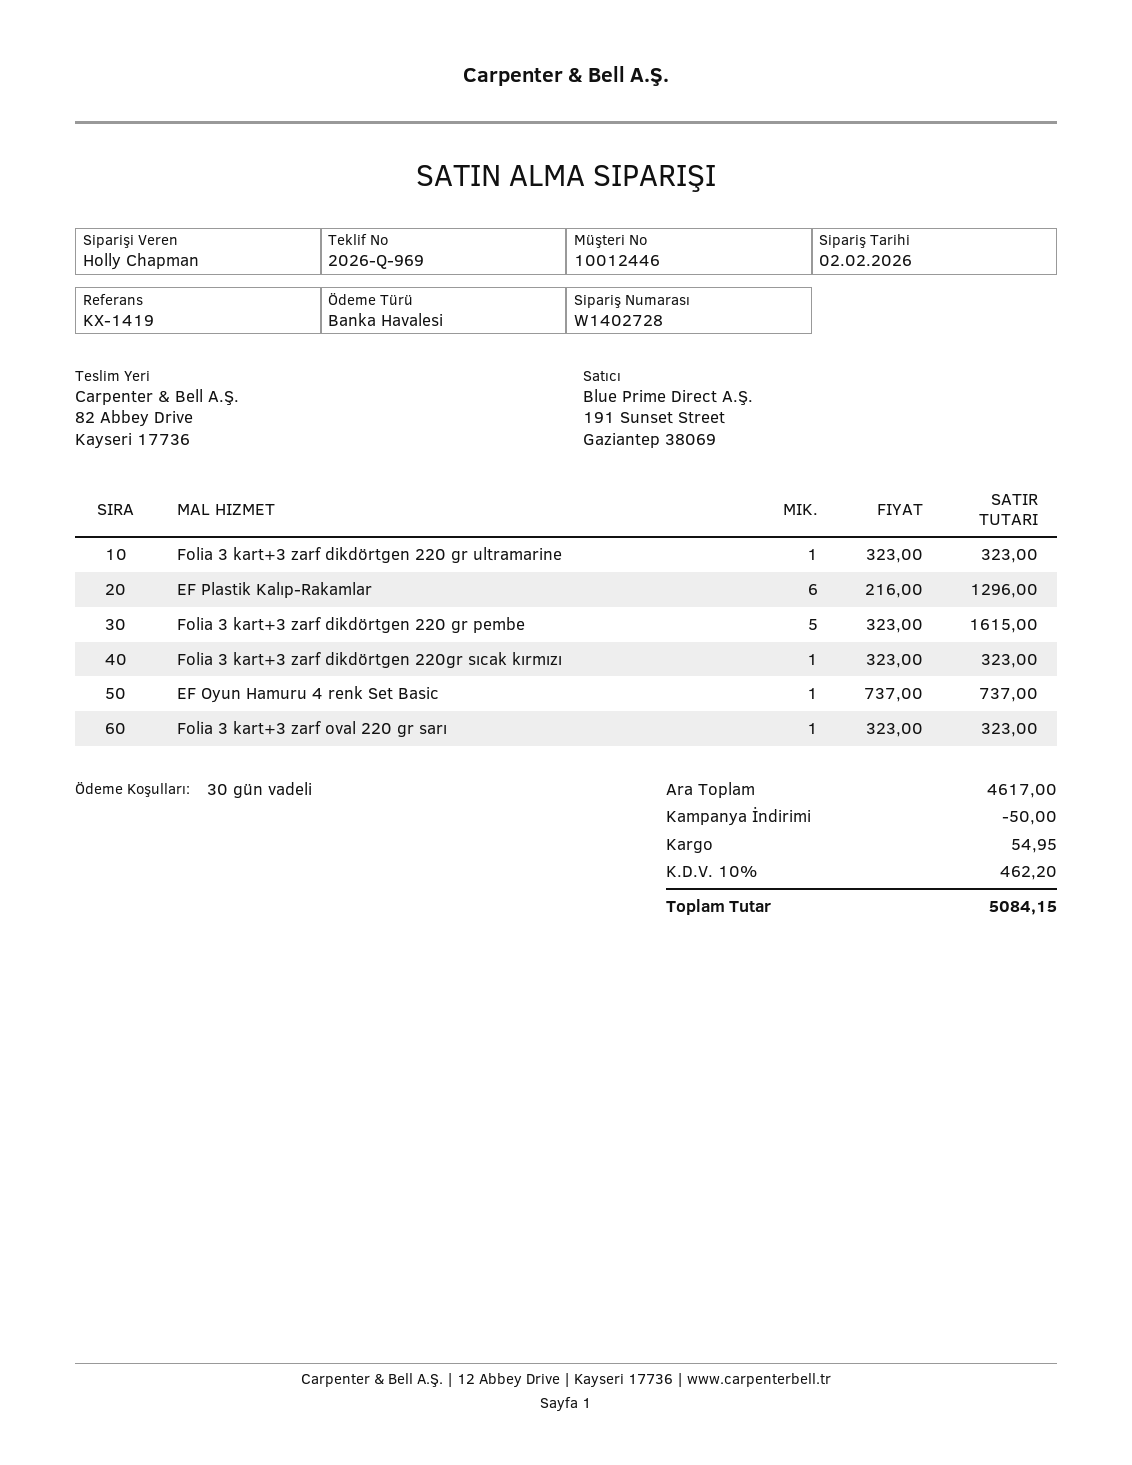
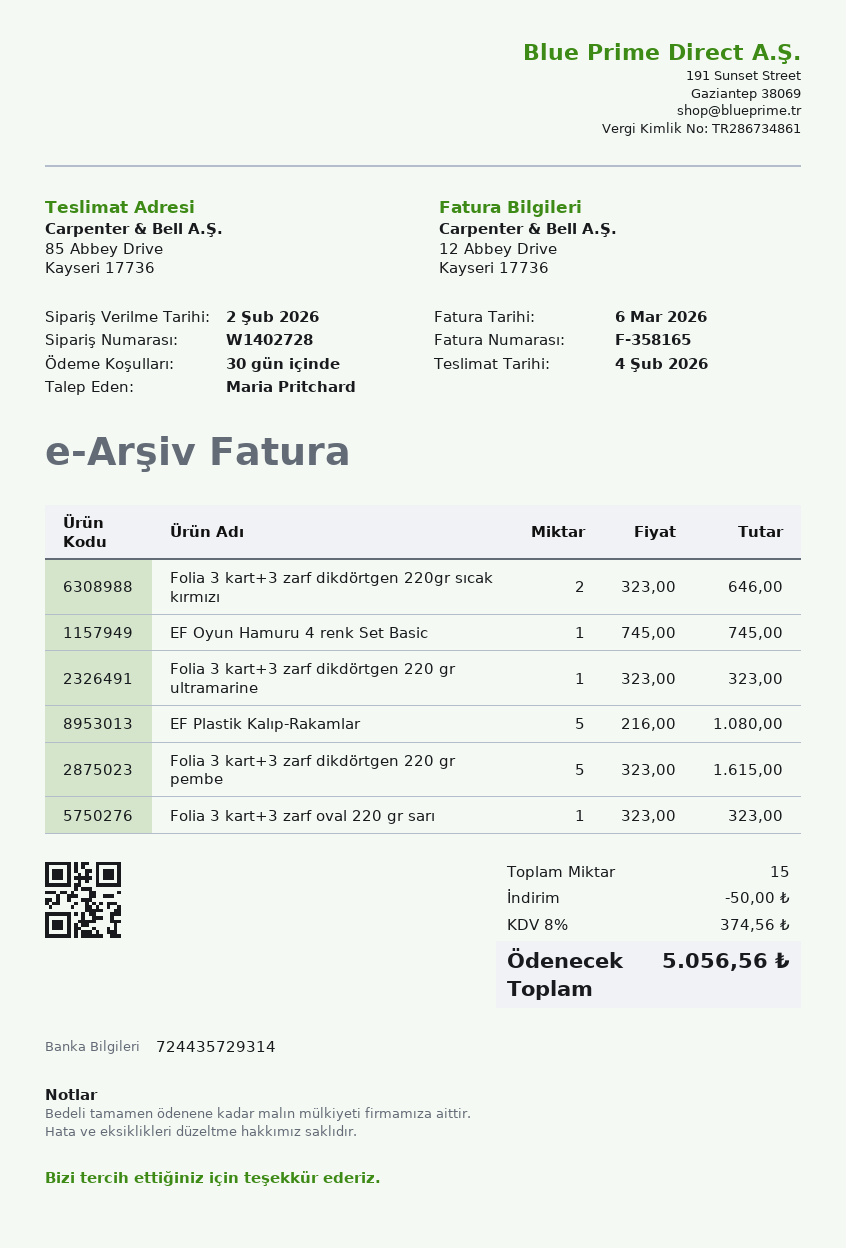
ordered by: Holly Chapman -> Maria Pritchard
ship to: 82 Abbey Drive, Kayseri 17736 -> 85 Abbey Drive, Kayseri 17736
EF Plastik Kalıp-Rakamlar: 6 x 216.00 = 1296.00 -> 5 x 216.00 = 1080.00
Folia 3 kart+3 zarf dikdörtgen 220gr sıcak kırmızı: 1 x 323.00 = 323.00 -> 2 x 323.00 = 646.00
EF Oyun Hamuru 4 renk Set Basic: 1 x 737.00 = 737.00 -> 1 x 745.00 = 745.00
shipping: 54.95 -> none
tax: 10% = 462.20 -> 8% = 374.56
total: 5084.15 -> 5056.56

